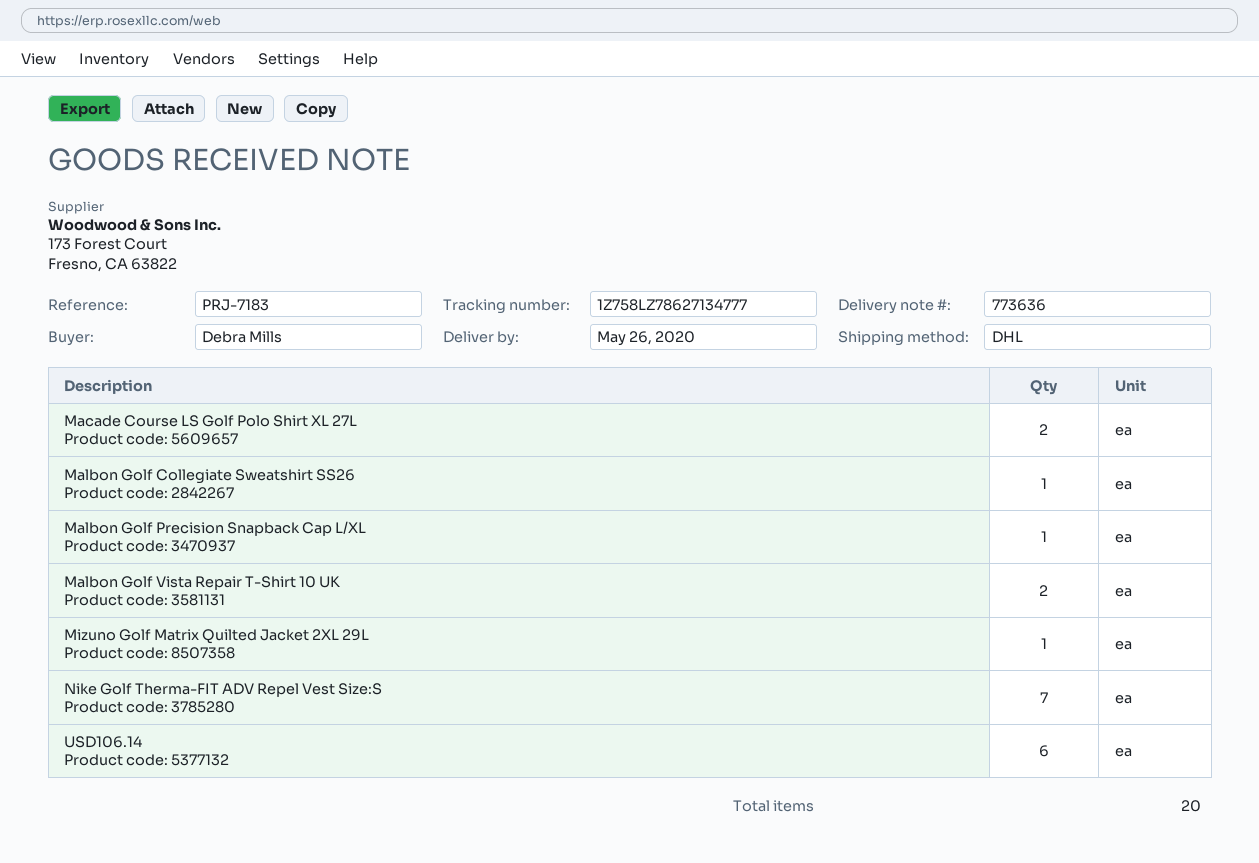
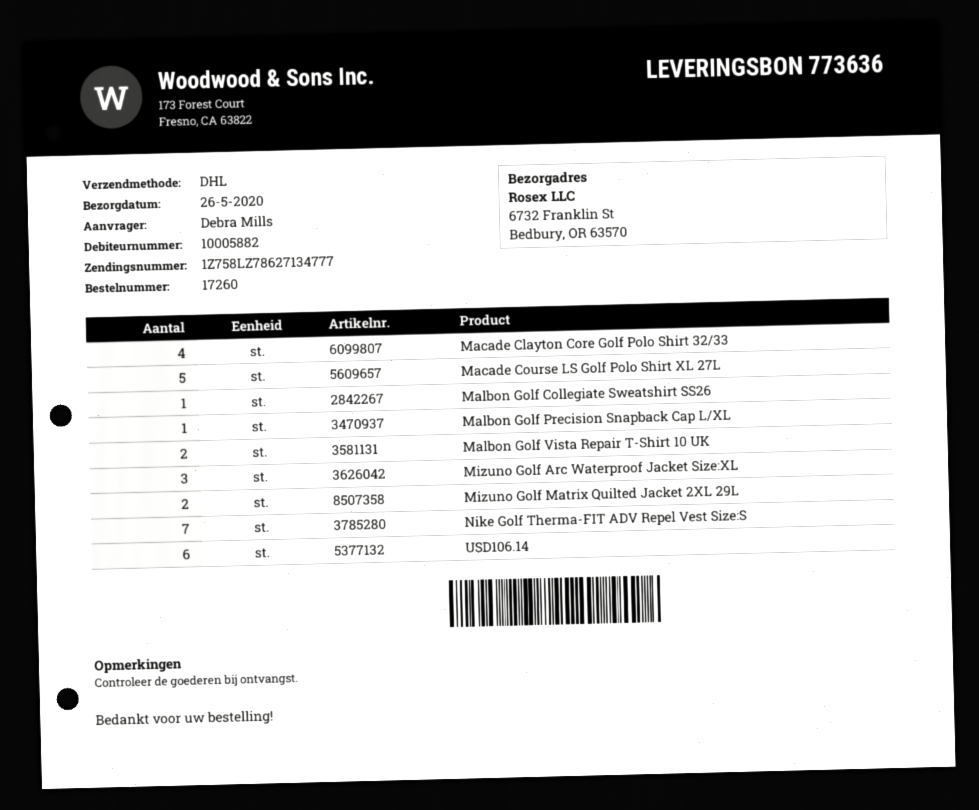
Macade Course LS Golf Polo Shirt XL 27L: 2 -> 5
Mizuno Golf Matrix Quilted Jacket 2XL 29L: 1 -> 2
Macade Clayton Core Golf Polo Shirt 32/33: none -> 4
Mizuno Golf Arc Waterproof Jacket Size:XL: none -> 3

